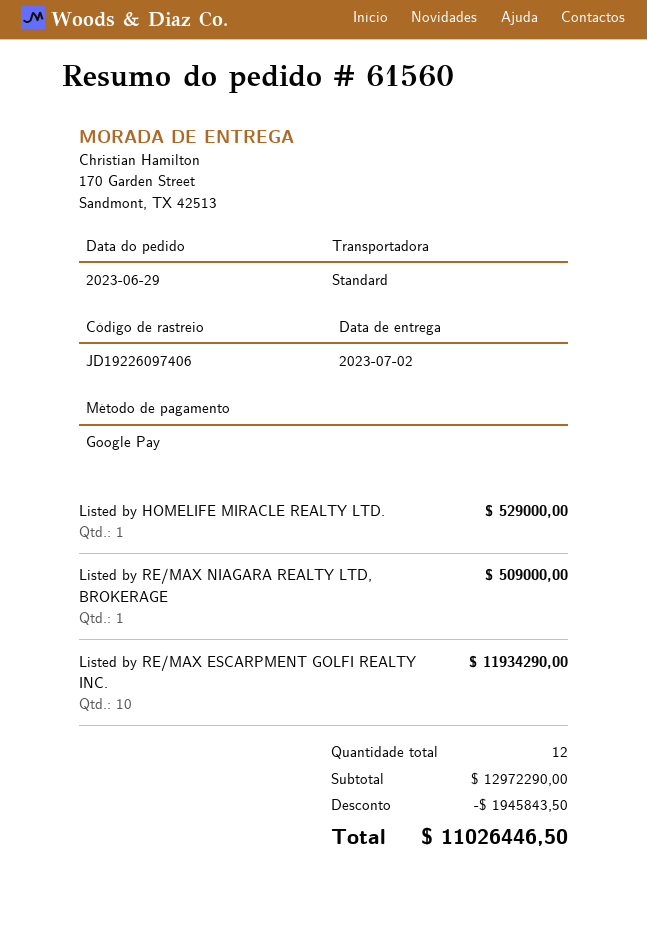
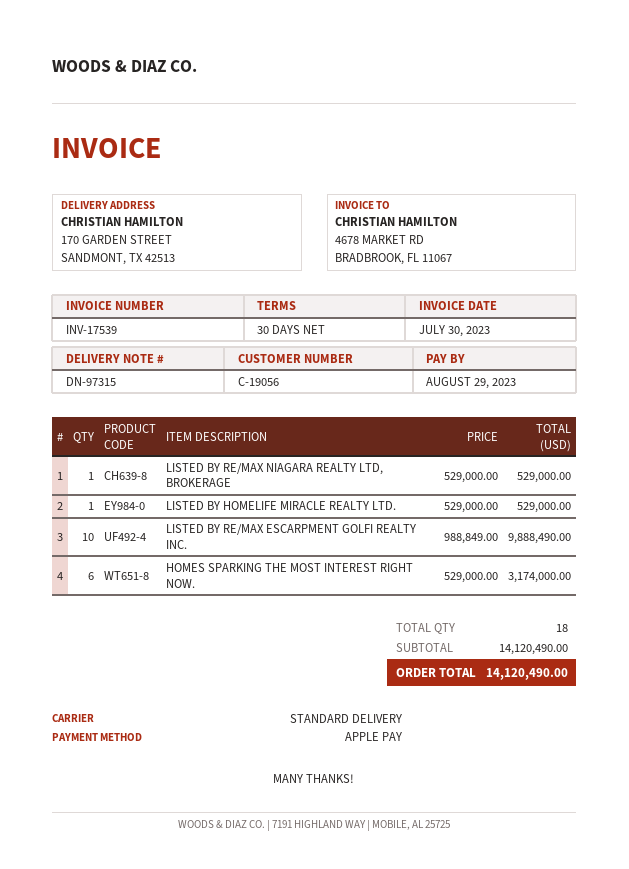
payment method: Google Pay -> Apple Pay
Listed by RE/MAX NIAGARA REALTY LTD, BROKERAGE: 1 for 509000.00 -> 1 for 529000.00
Listed by RE/MAX ESCARPMENT GOLFI REALTY INC.: 10 for 11934290.00 -> 10 for 9888490.00
HOMES SPARKING THE MOST INTEREST RIGHT NOW.: none -> 6 for 3174000.00
total quantity: 12 -> 18
subtotal: 12972290.00 -> 14120490.00
discount: 1945843.50 -> none
total: 11026446.50 -> 14120490.00

